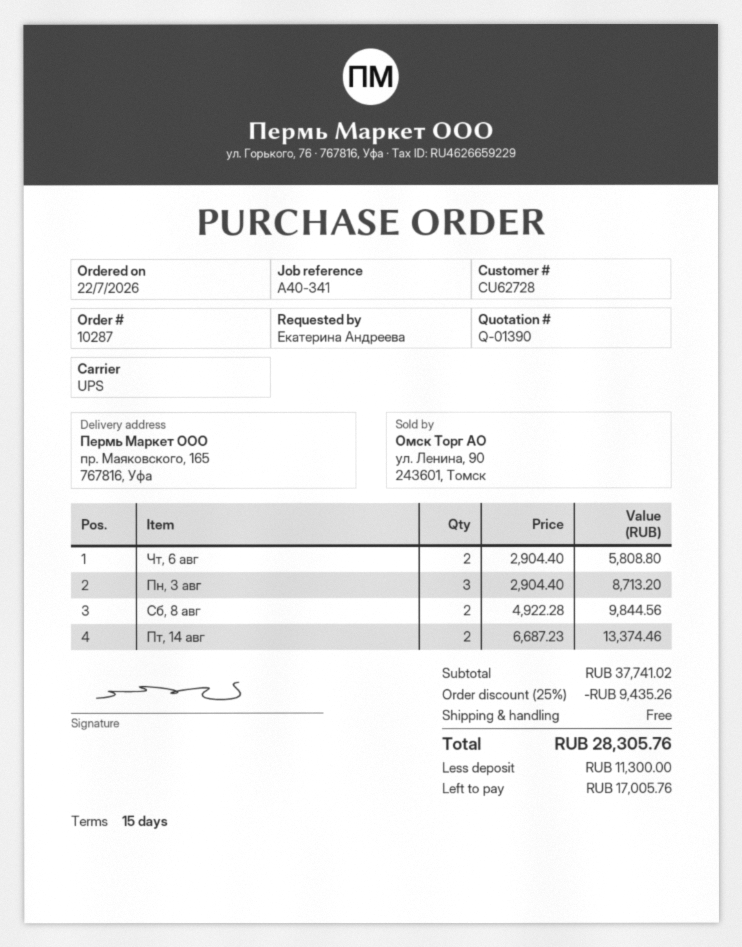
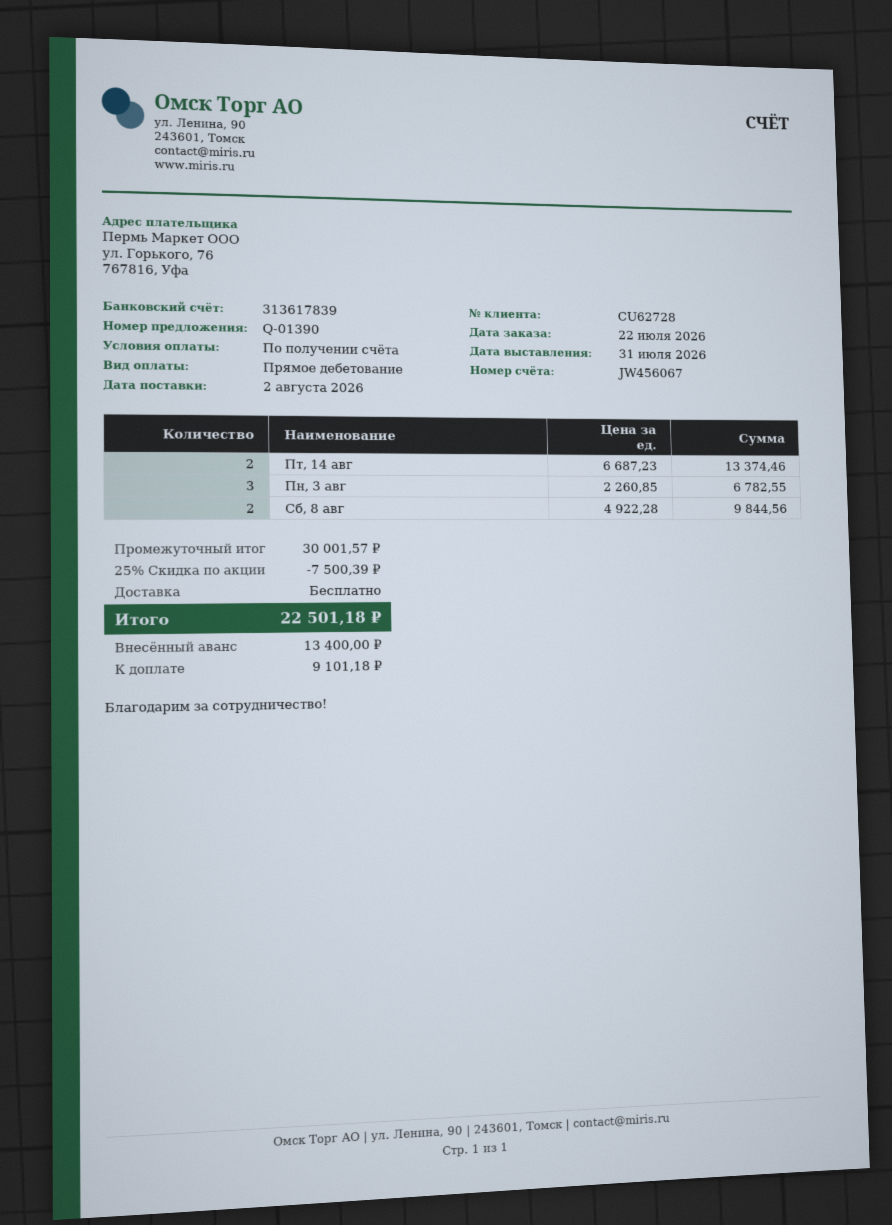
payment terms: 15 days -> on receipt
Чт, 6 авг: 2 x 2904.40 = 5808.80 -> none
Пн, 3 авг: 3 x 2904.40 = 8713.20 -> 3 x 2260.85 = 6782.55
subtotal: 37741.02 -> 30001.57
discount: 25% = 9435.26 -> 25% = 7500.39
total: 28305.76 -> 22501.18
deposit: 11300.00 -> 13400.00
balance: 17005.76 -> 9101.18

